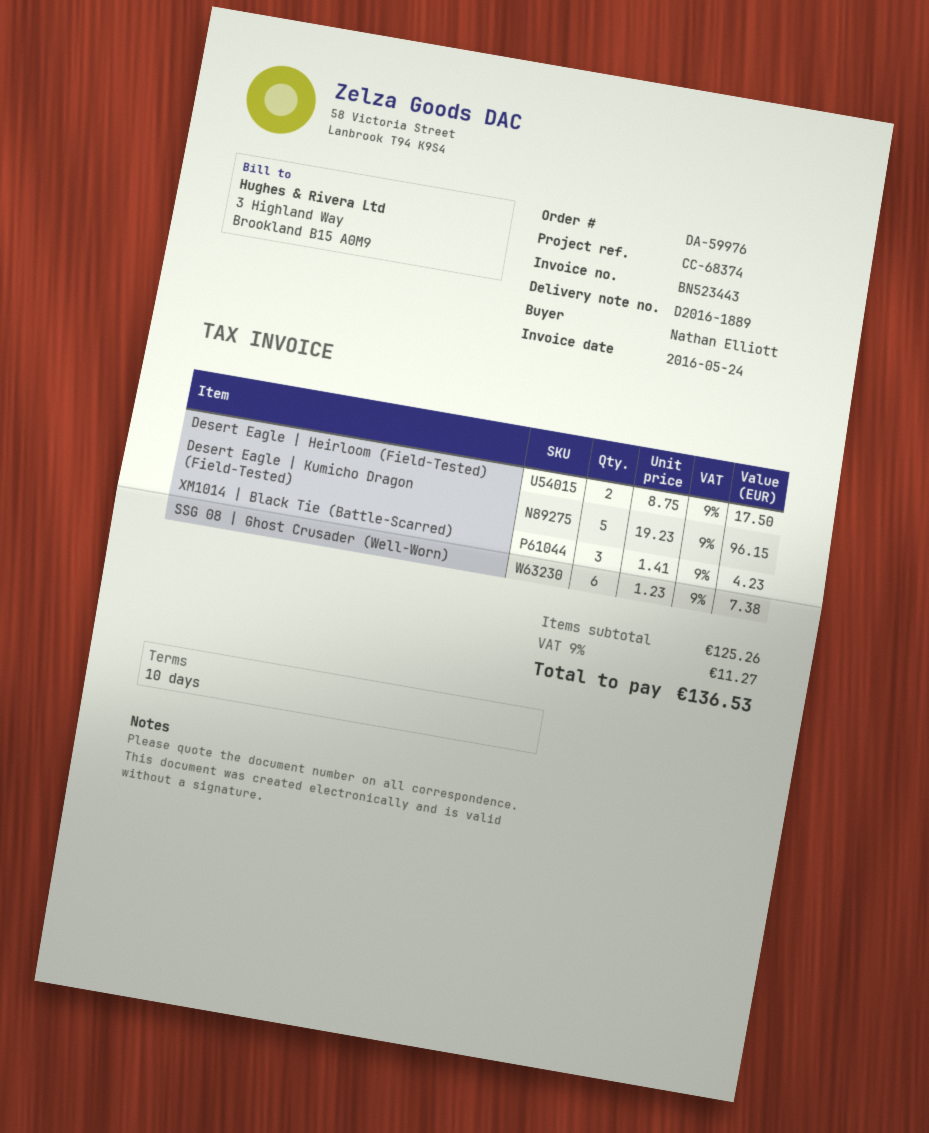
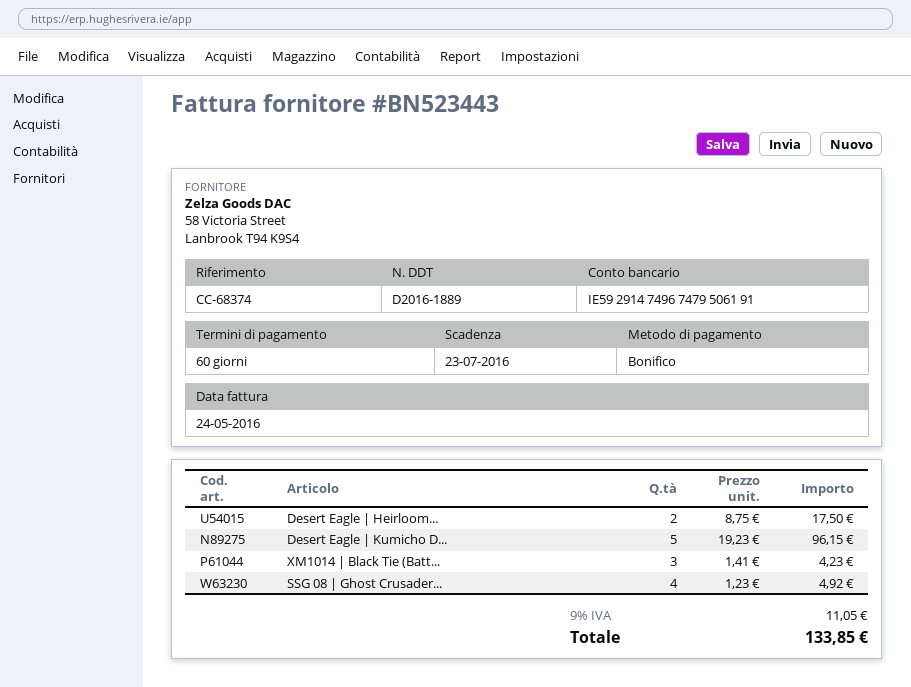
payment terms: 10 days -> 60 days
SSG 08 | Ghost Crusader (Well-Worn): 6 x 1.23 = 7.38 -> 4 x 1.23 = 4.92
tax: 9% = 11.27 -> 9% = 11.05
total: 136.53 -> 133.85

